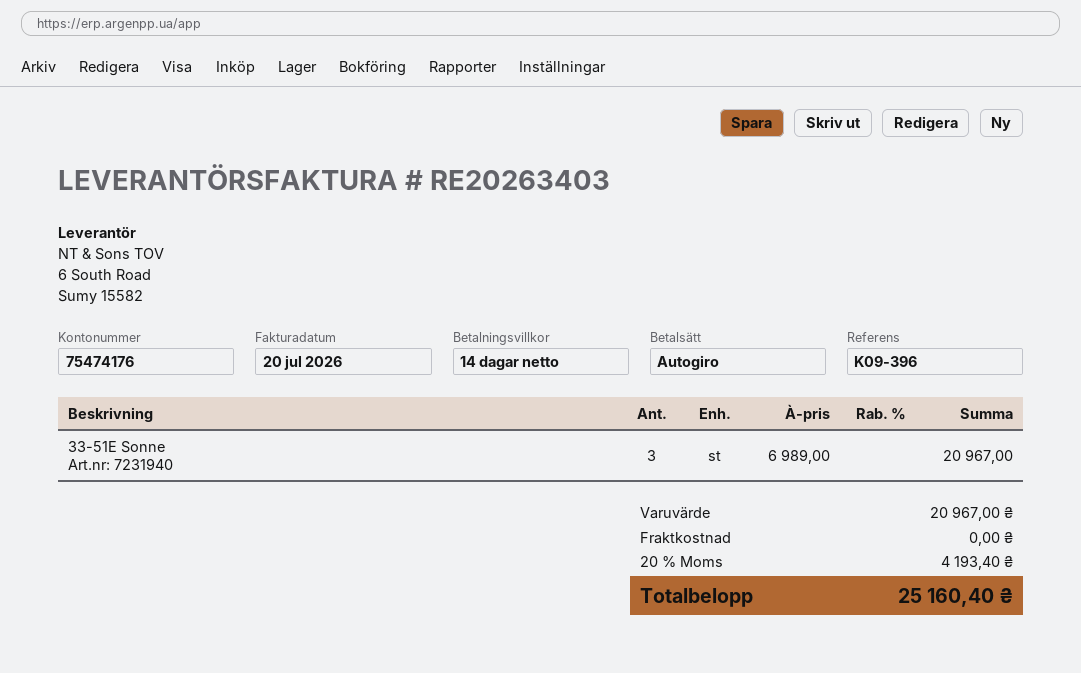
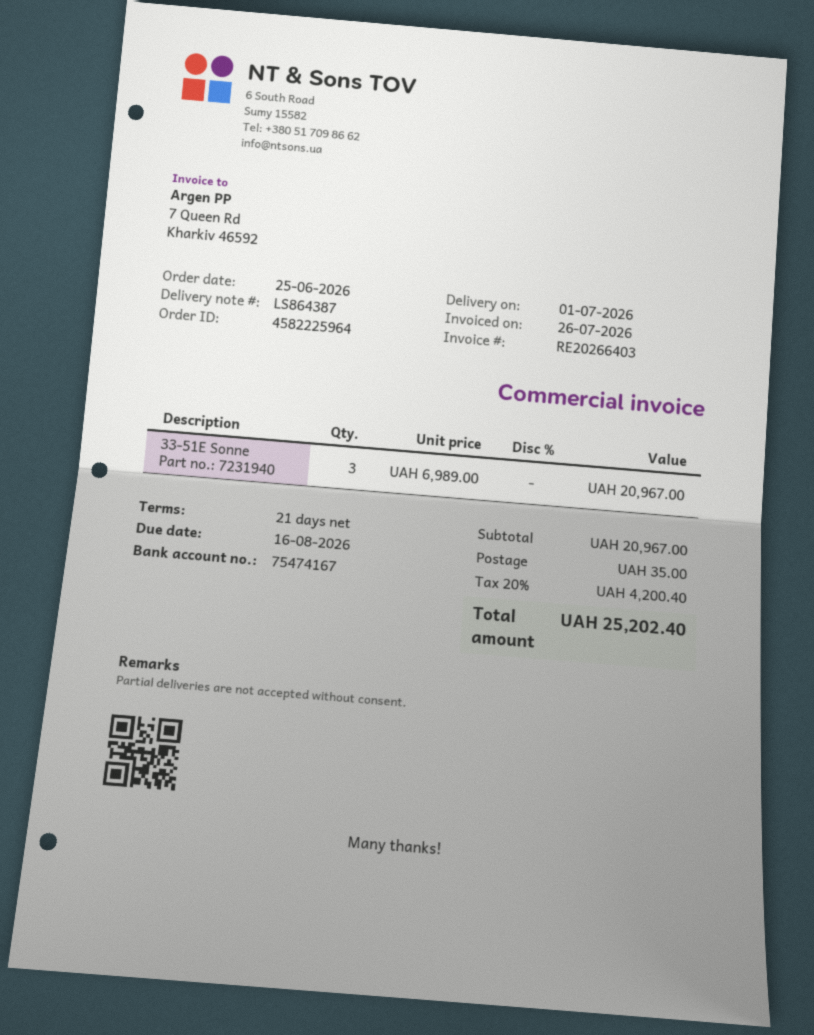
invoice number: RE20263403 -> RE20266403
invoice date: 2026-07-20 -> 2026-07-26
payment terms: 14 days -> 21 days
bank account: 75474176 -> 75474167
shipping: 0.00 -> 35.00
tax: 20% = 4193.40 -> 20% = 4200.40
total: 25160.40 -> 25202.40

